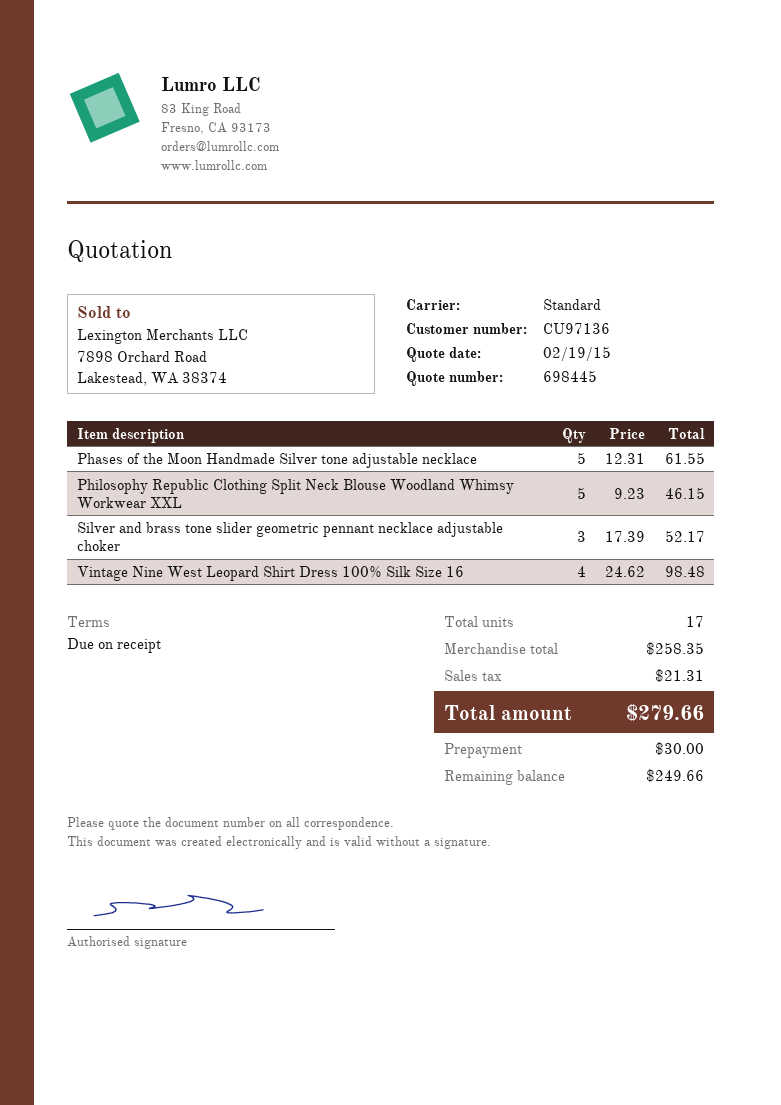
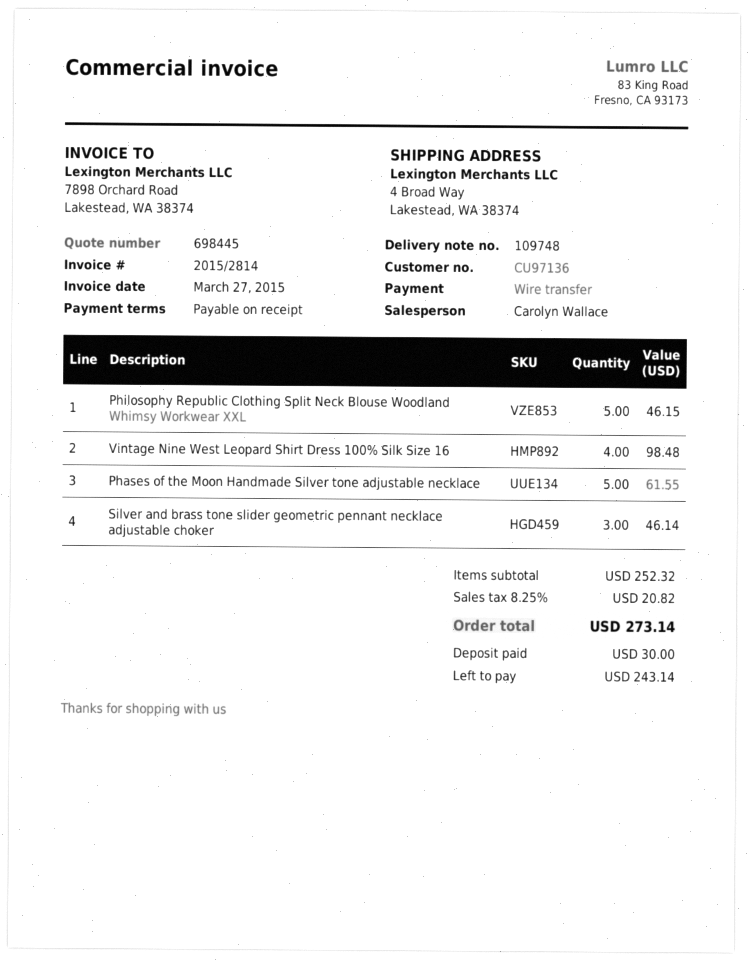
Silver and brass tone slider geometric pennant necklace adjustable choker: 3 for 52.17 -> 3 for 46.14
subtotal: 258.35 -> 252.32
tax: 21.31 -> 20.82
total: 279.66 -> 273.14
balance: 249.66 -> 243.14

